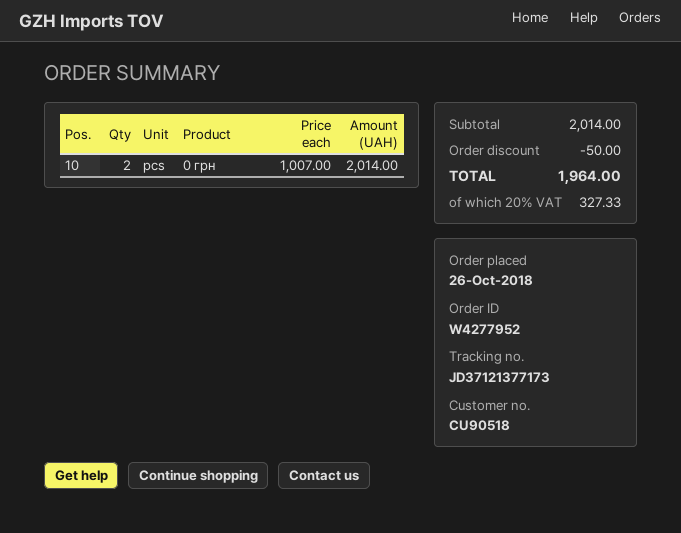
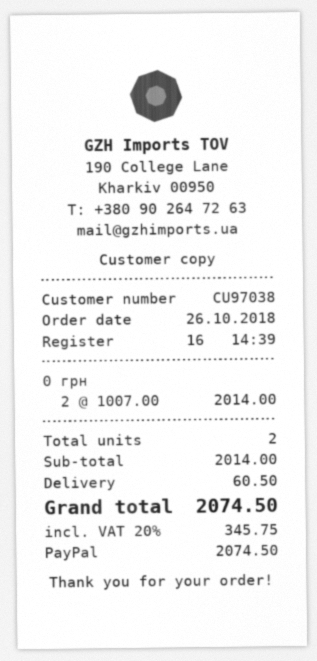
customer number: CU90518 -> CU97038
discount: 50.00 -> none
shipping: none -> 60.50
tax: 20% = 327.33 -> 20% = 345.75
total: 1964.00 -> 2074.50

